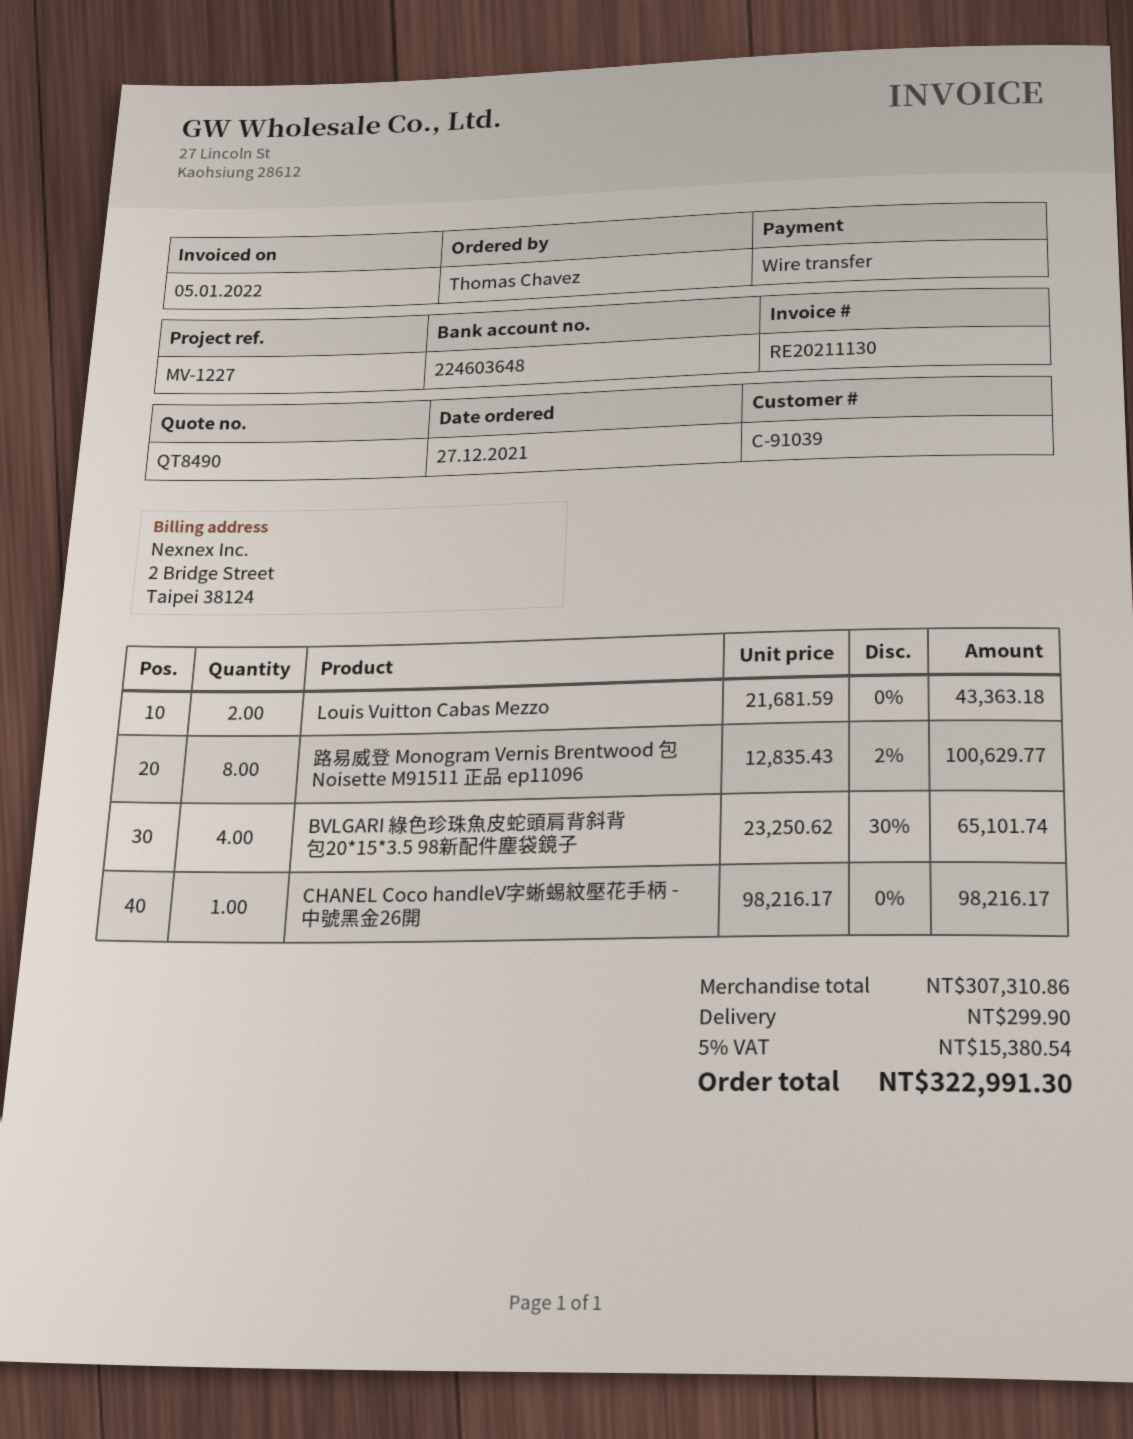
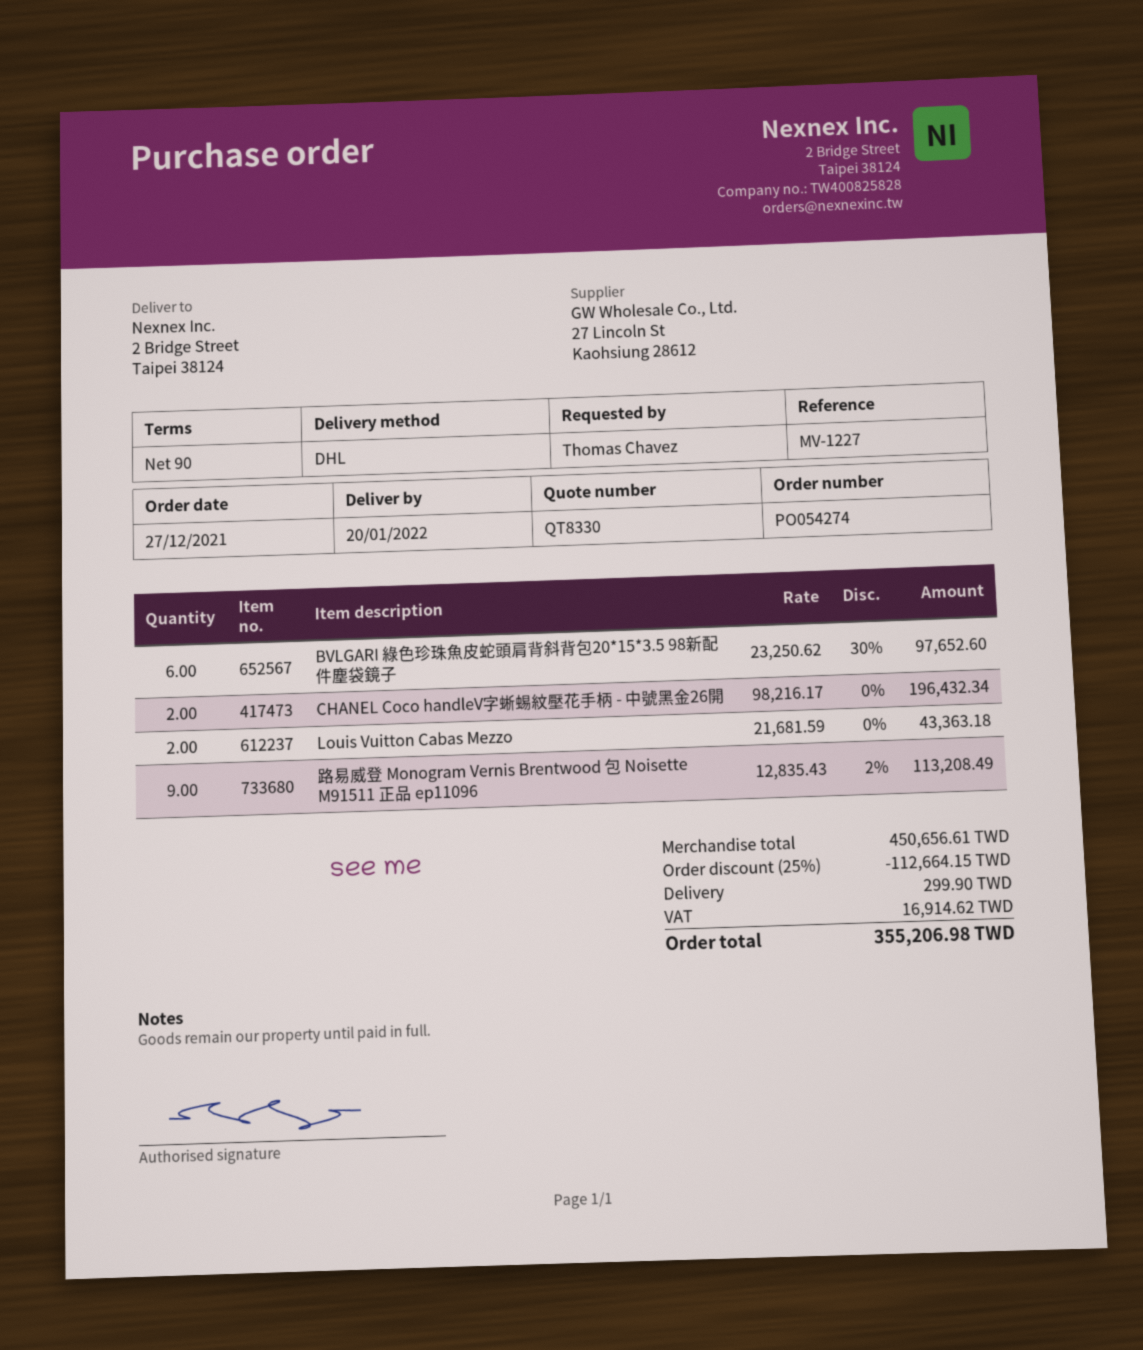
quote number: QT8490 -> QT8330
路易威登 Monogram Vernis Brentwood 包 Noisette M91511 正品 ep11096: 8 x 12835.43 - 2% = 100629.77 -> 9 x 12835.43 - 2% = 113208.49
BVLGARI 綠色珍珠魚皮蛇頭肩背斜背包20*15*3.5 98新配件塵袋鏡子: 4 x 23250.62 - 30% = 65101.74 -> 6 x 23250.62 - 30% = 97652.60
CHANEL Coco handleV字蜥蜴紋壓花手柄 - 中號黑金26開: 1 x 98216.17 = 98216.17 -> 2 x 98216.17 = 196432.34
subtotal: 307310.86 -> 450656.61
discount: none -> 25% = 112664.15
tax: 15380.54 -> 16914.62
total: 322991.30 -> 355206.98

